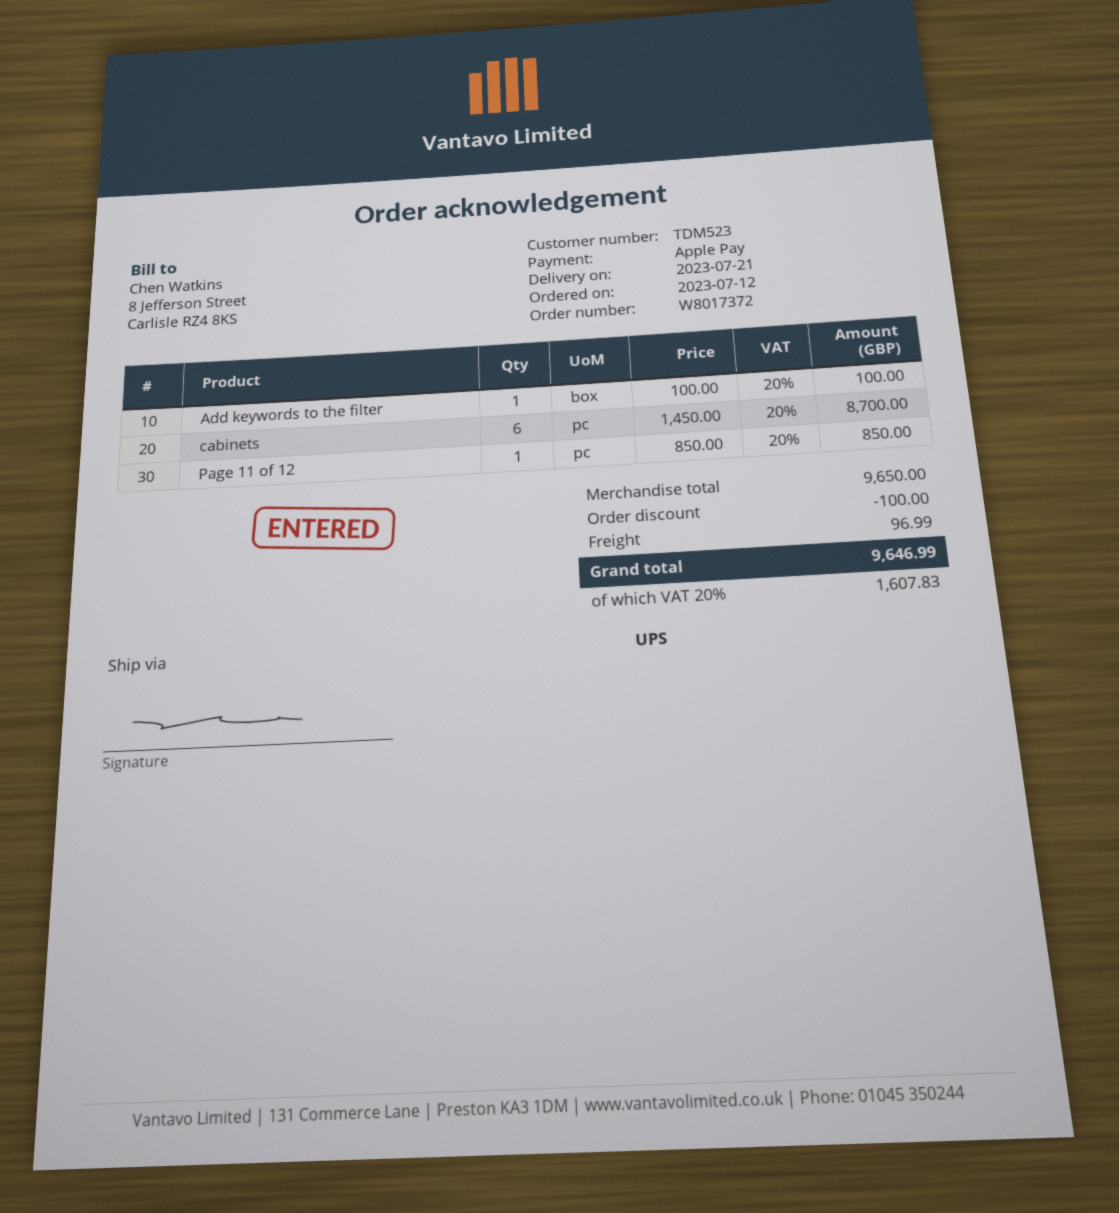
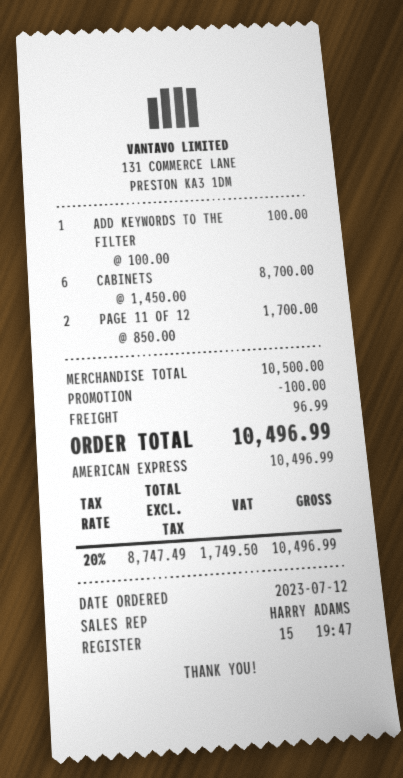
payment method: Apple Pay -> American Express
Page 11 of 12: 1 x 850.00 = 850.00 -> 2 x 850.00 = 1700.00
subtotal: 9650.00 -> 10500.00
tax: 20% = 1607.83 -> 20% = 1749.50
total: 9646.99 -> 10496.99

